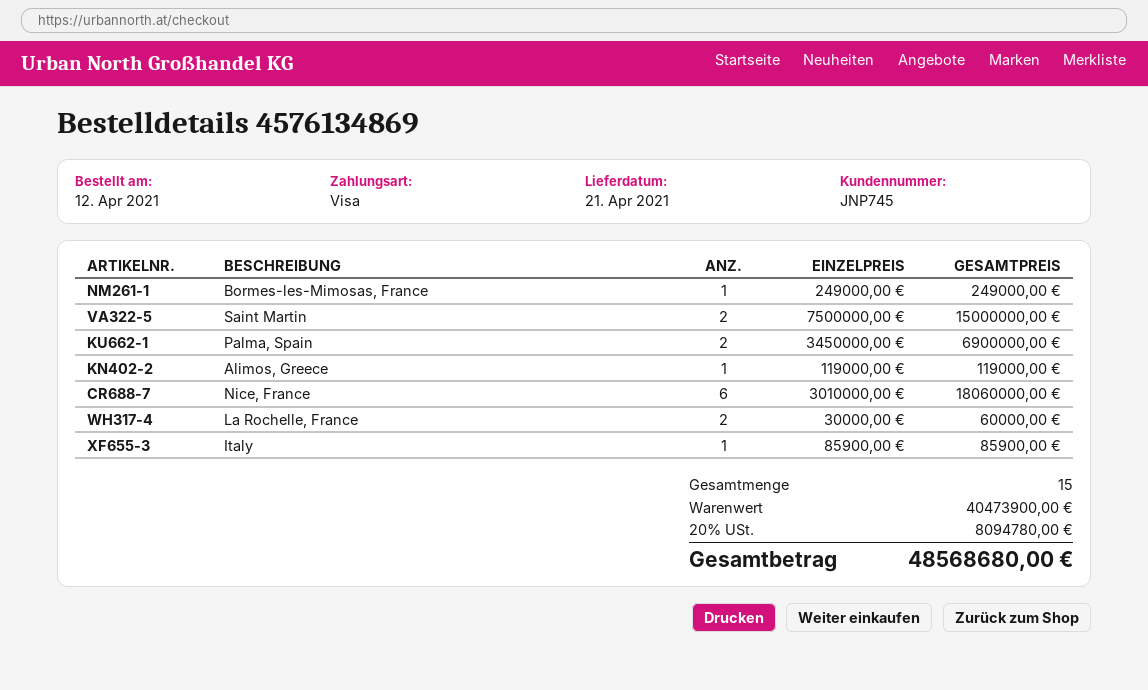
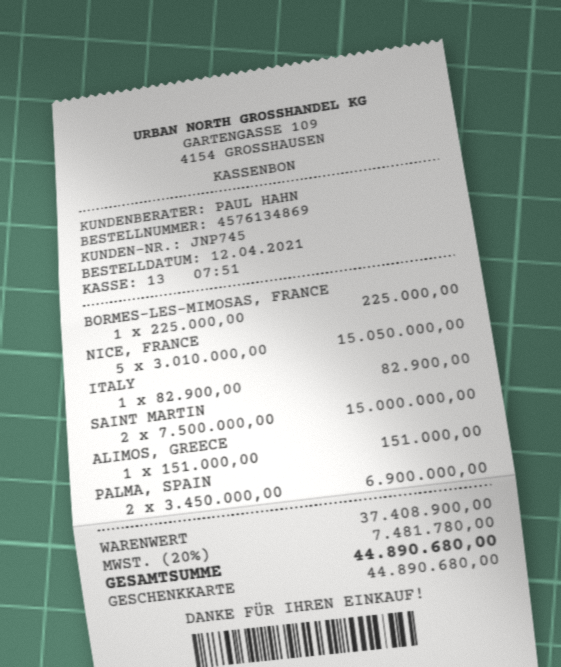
payment method: Visa -> gift card
Bormes-les-Mimosas, France: 1 x 249000.00 = 249000.00 -> 1 x 225000.00 = 225000.00
Alimos, Greece: 1 x 119000.00 = 119000.00 -> 1 x 151000.00 = 151000.00
Nice, France: 6 x 3010000.00 = 18060000.00 -> 5 x 3010000.00 = 15050000.00
La Rochelle, France: 2 x 30000.00 = 60000.00 -> none
Italy: 1 x 85900.00 = 85900.00 -> 1 x 82900.00 = 82900.00
subtotal: 40473900.00 -> 37408900.00
tax: 20% = 8094780.00 -> 20% = 7481780.00
total: 48568680.00 -> 44890680.00

